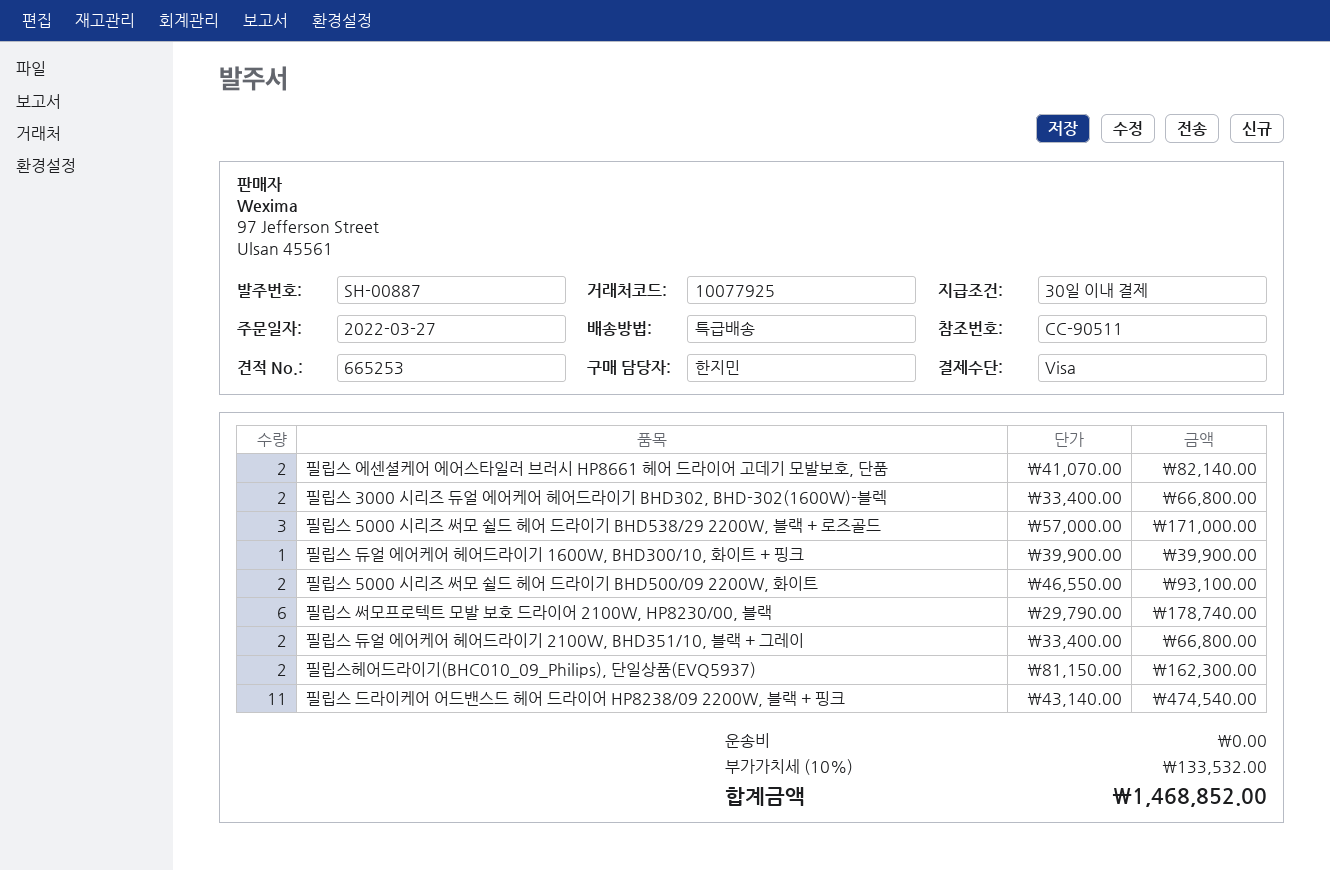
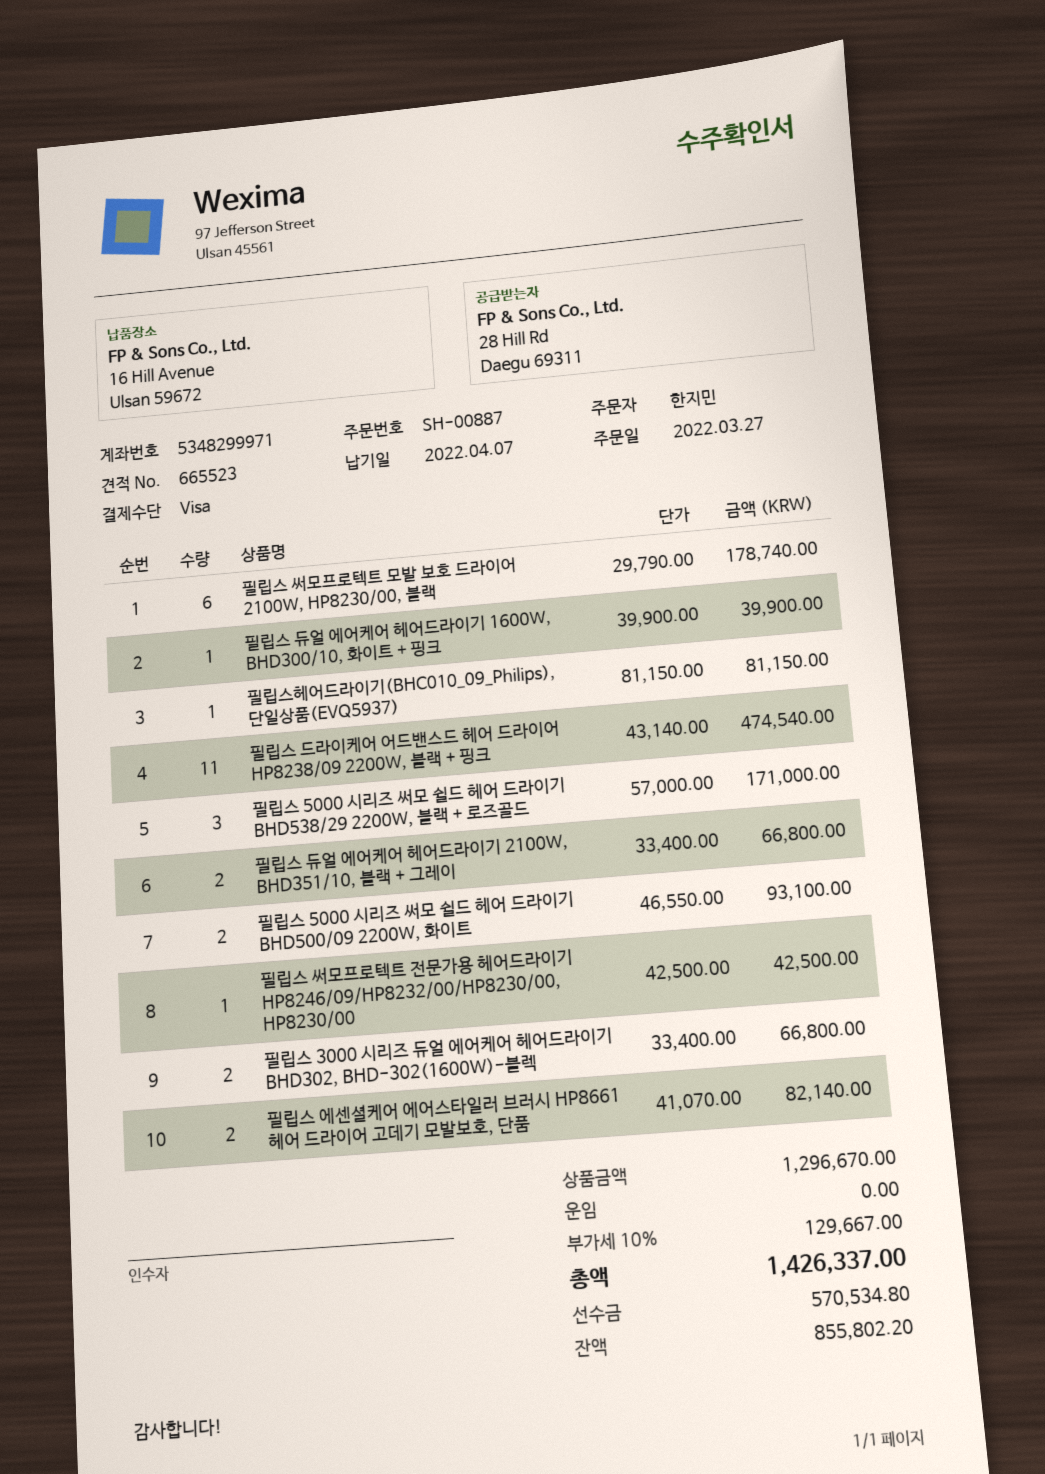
quote number: 665253 -> 665523
필립스헤어드라이기(BHC010_09_Philips), 단일상품(EVQ5937): 2 x 81150.00 = 162300.00 -> 1 x 81150.00 = 81150.00
필립스 써모프로텍트 전문가용 헤어드라이기 HP8246/09/HP8232/00/HP8230/00, HP8230/00: none -> 1 x 42500.00 = 42500.00
tax: 10% = 133532.00 -> 10% = 129667.00
total: 1468852.00 -> 1426337.00

